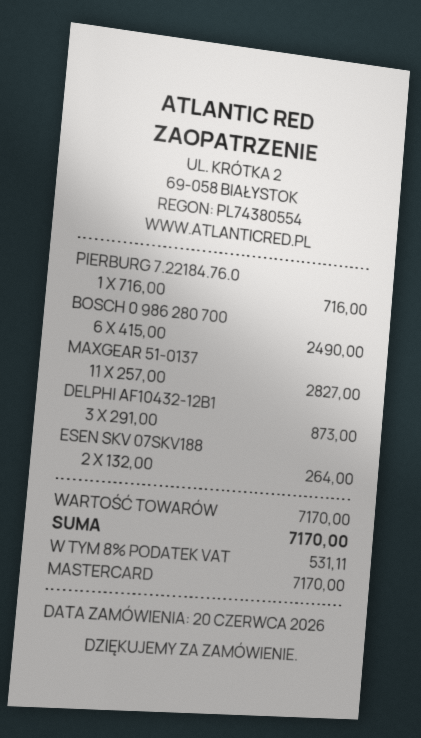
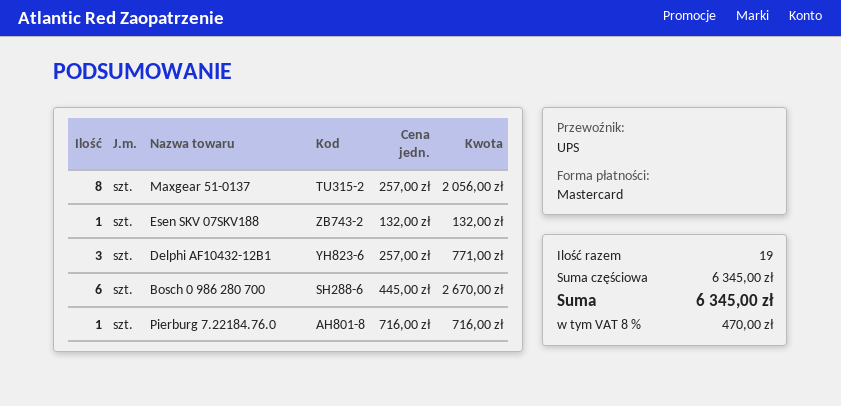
BOSCH 0 986 280 700: 6 x 415.00 = 2490.00 -> 6 x 445.00 = 2670.00
MAXGEAR 51-0137: 11 x 257.00 = 2827.00 -> 8 x 257.00 = 2056.00
DELPHI AF10432-12B1: 3 x 291.00 = 873.00 -> 3 x 257.00 = 771.00
ESEN SKV 07SKV188: 2 x 132.00 = 264.00 -> 1 x 132.00 = 132.00
subtotal: 7170.00 -> 6345.00
tax: 8% = 531.11 -> 8% = 470.00
total: 7170.00 -> 6345.00

